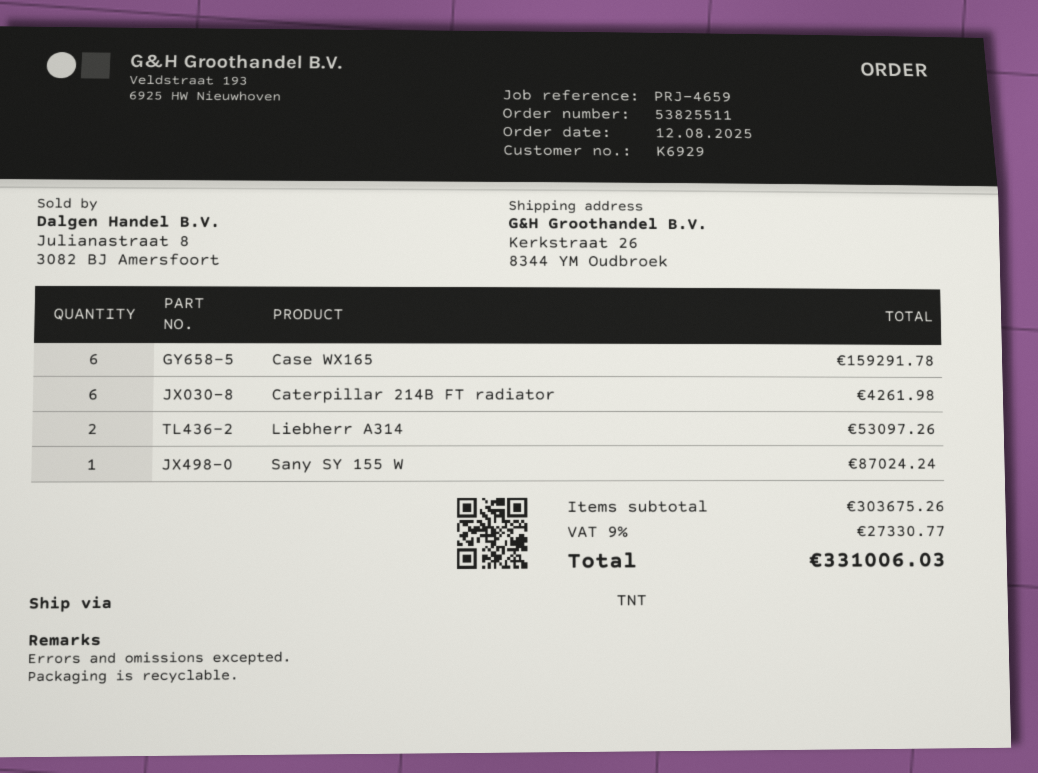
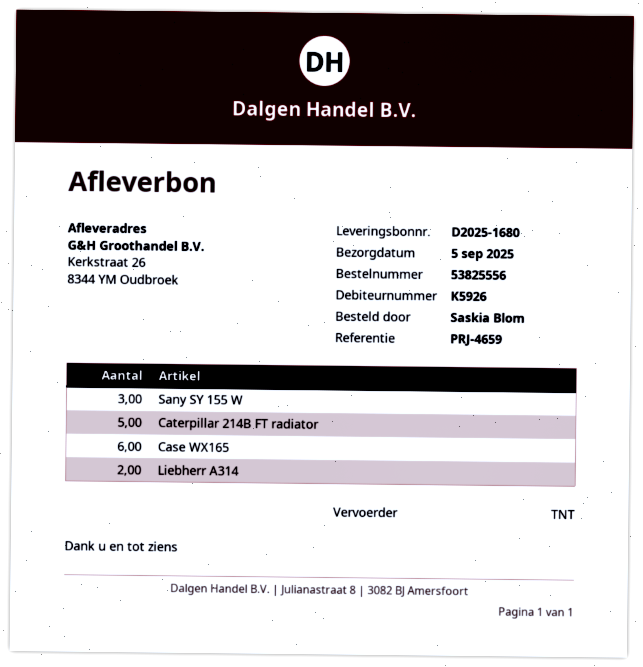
order number: 53825511 -> 53825556
customer number: K6929 -> K5926
Caterpillar 214B FT radiator: 6 -> 5
Sany SY 155 W: 1 -> 3

